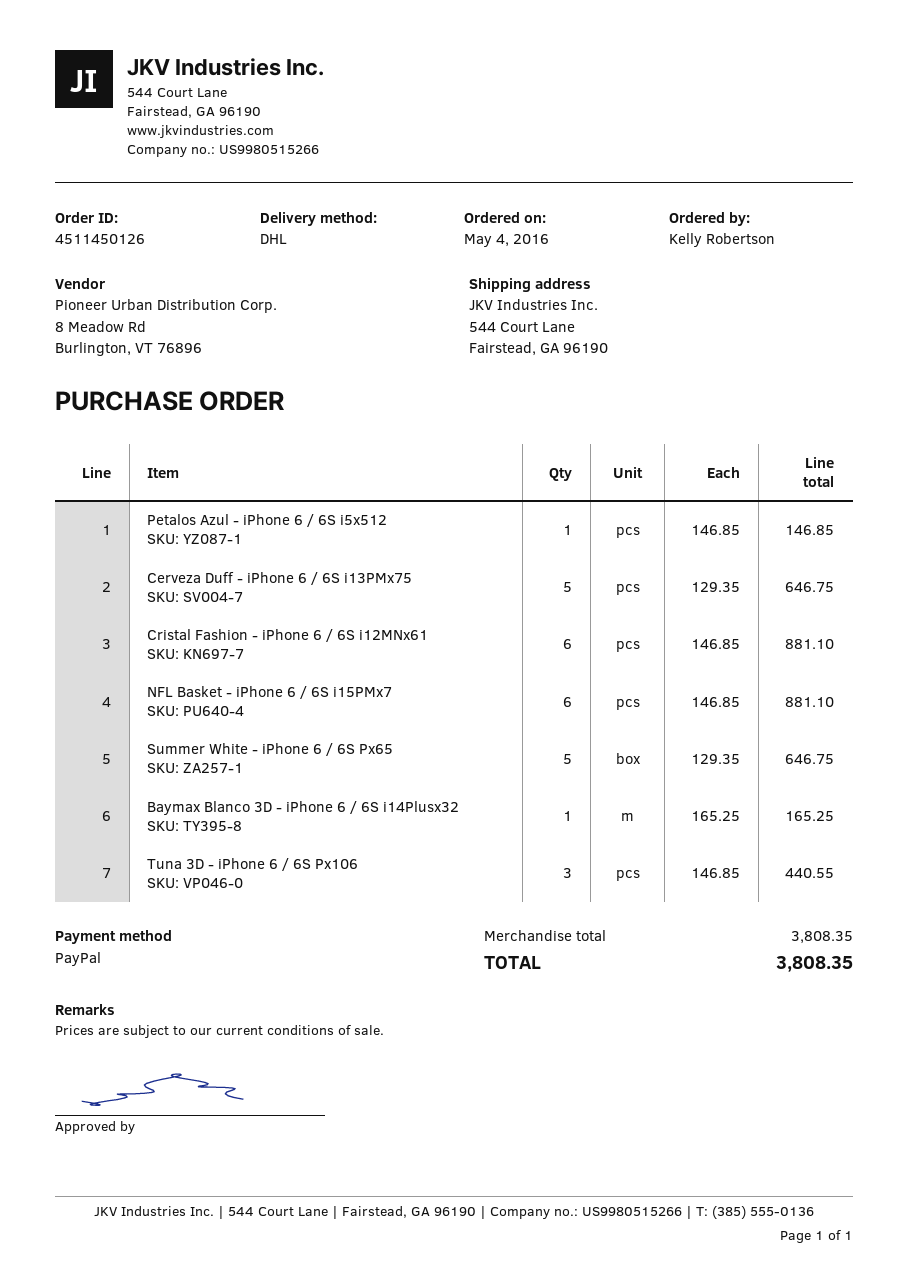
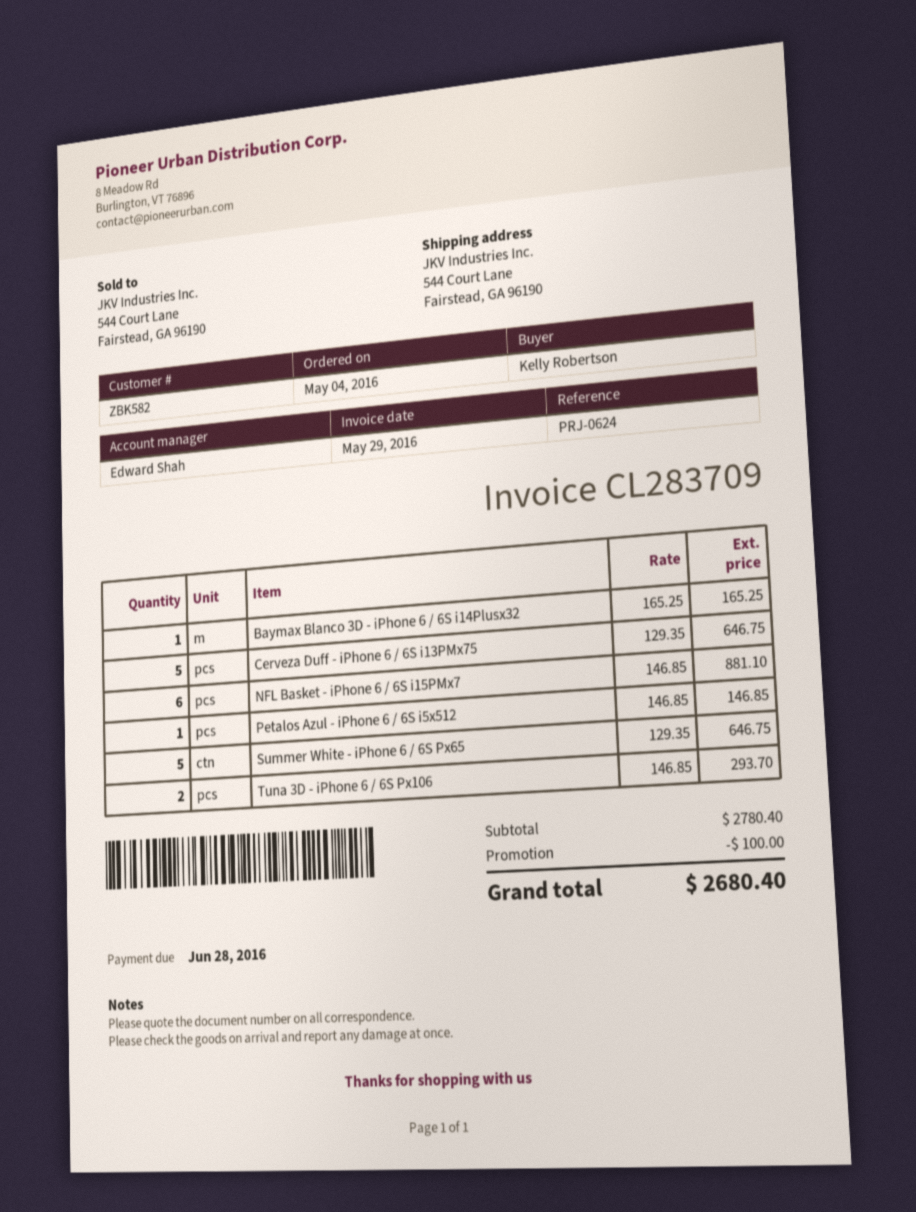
Cristal Fashion - iPhone 6 / 6S i12MNx61: 6 x 146.85 = 881.10 -> none
Tuna 3D - iPhone 6 / 6S Px106: 3 x 146.85 = 440.55 -> 2 x 146.85 = 293.70
subtotal: 3808.35 -> 2780.40
discount: none -> 100.00
total: 3808.35 -> 2680.40

